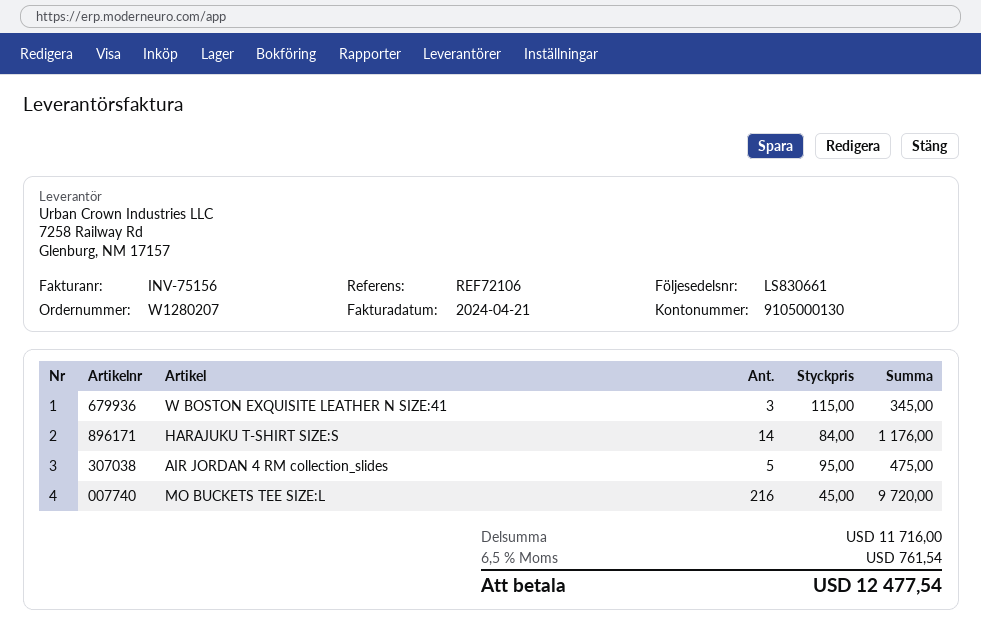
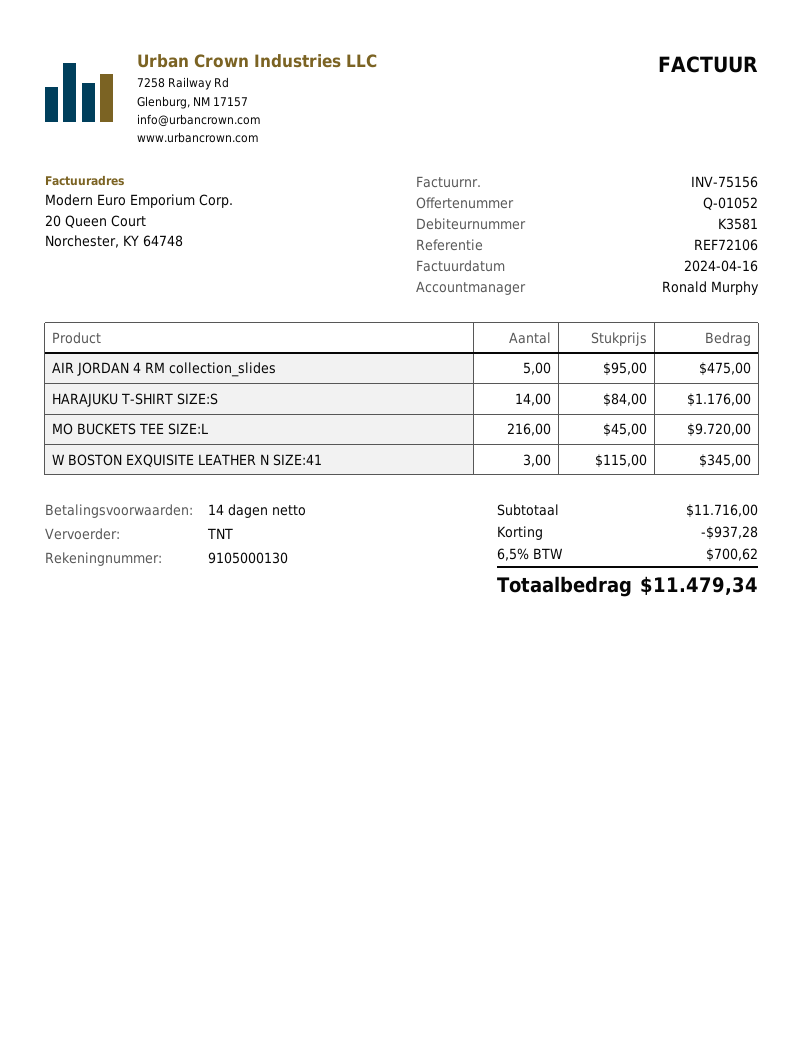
invoice date: 2024-04-21 -> 2024-04-16
discount: none -> 937.28
tax: 6.5% = 761.54 -> 6.5% = 700.62
total: 12477.54 -> 11479.34

